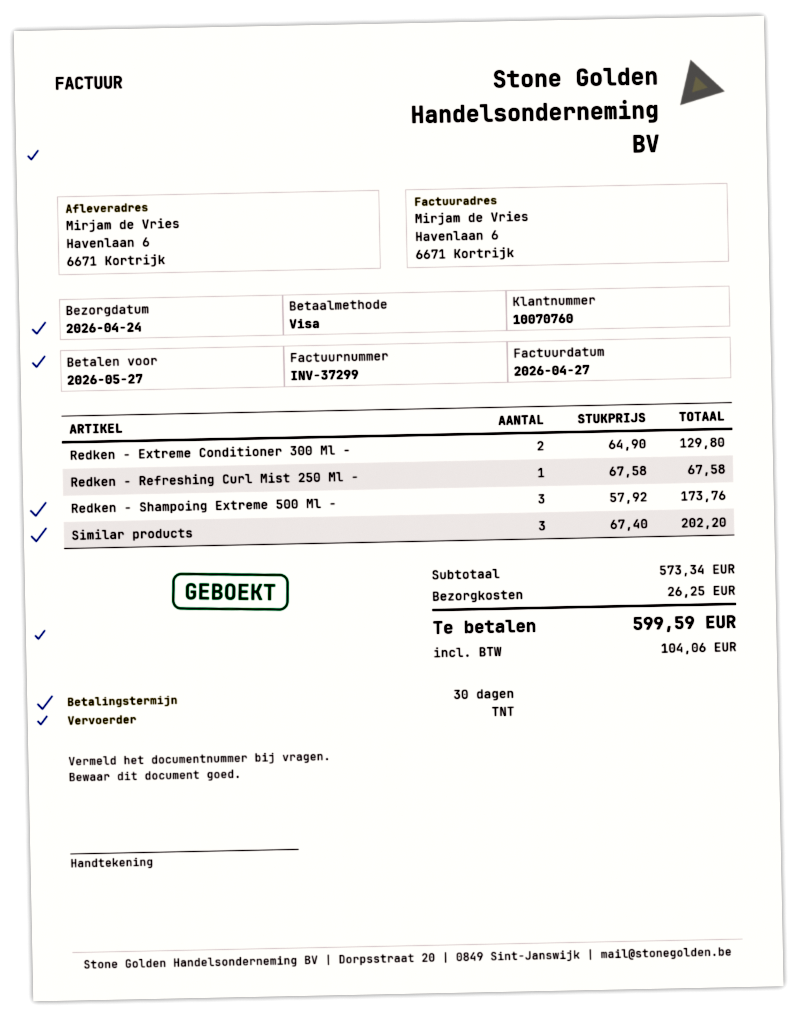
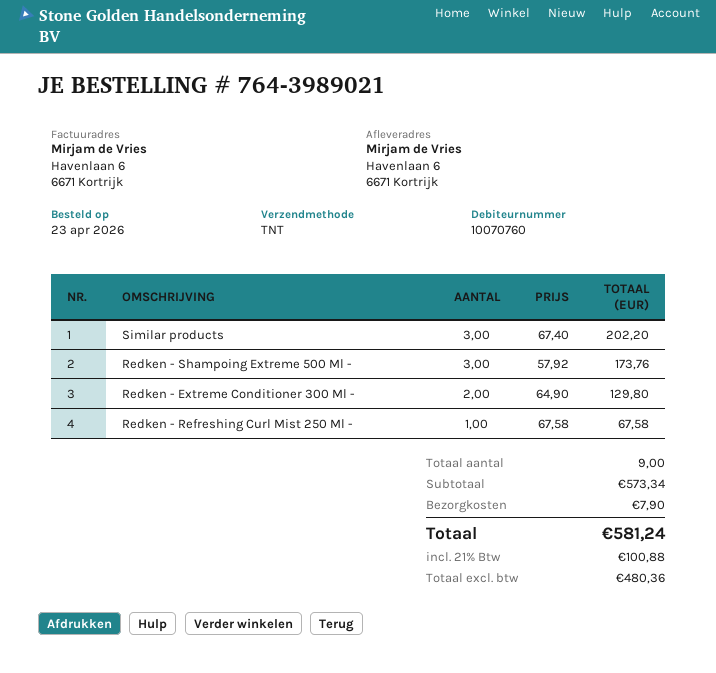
shipping: 26.25 -> 7.90
tax: 104.06 -> 100.88
total: 599.59 -> 581.24

